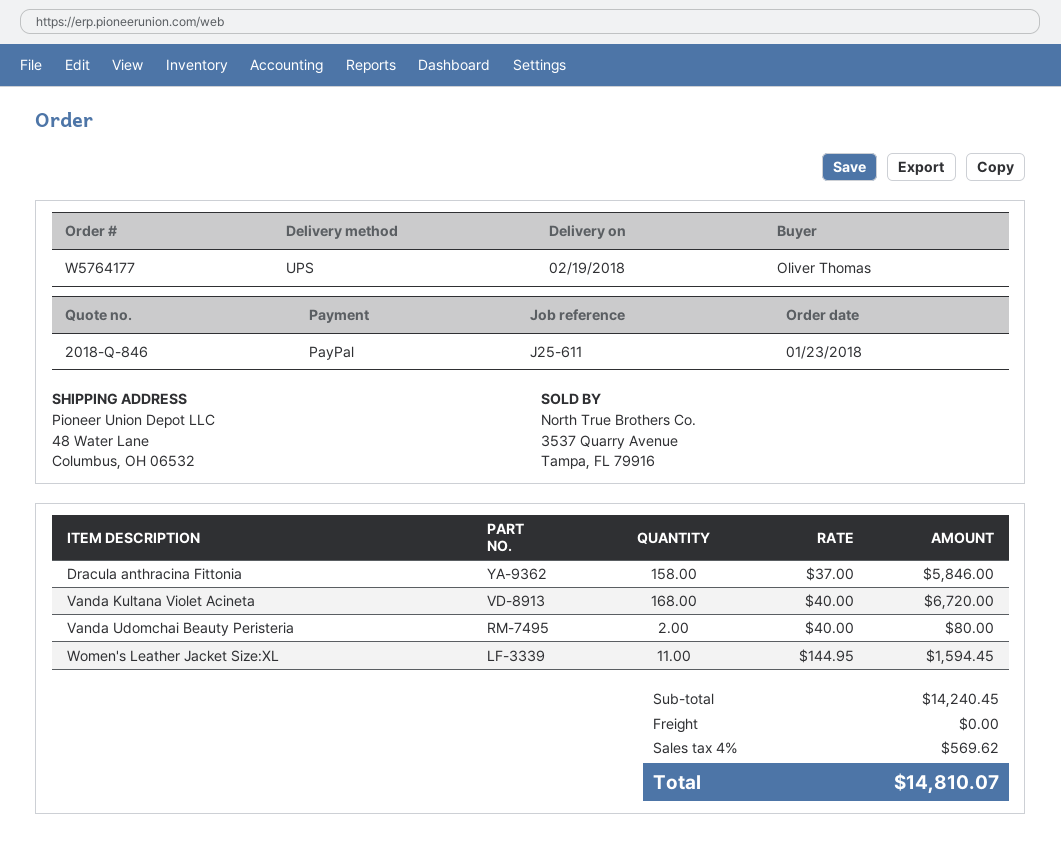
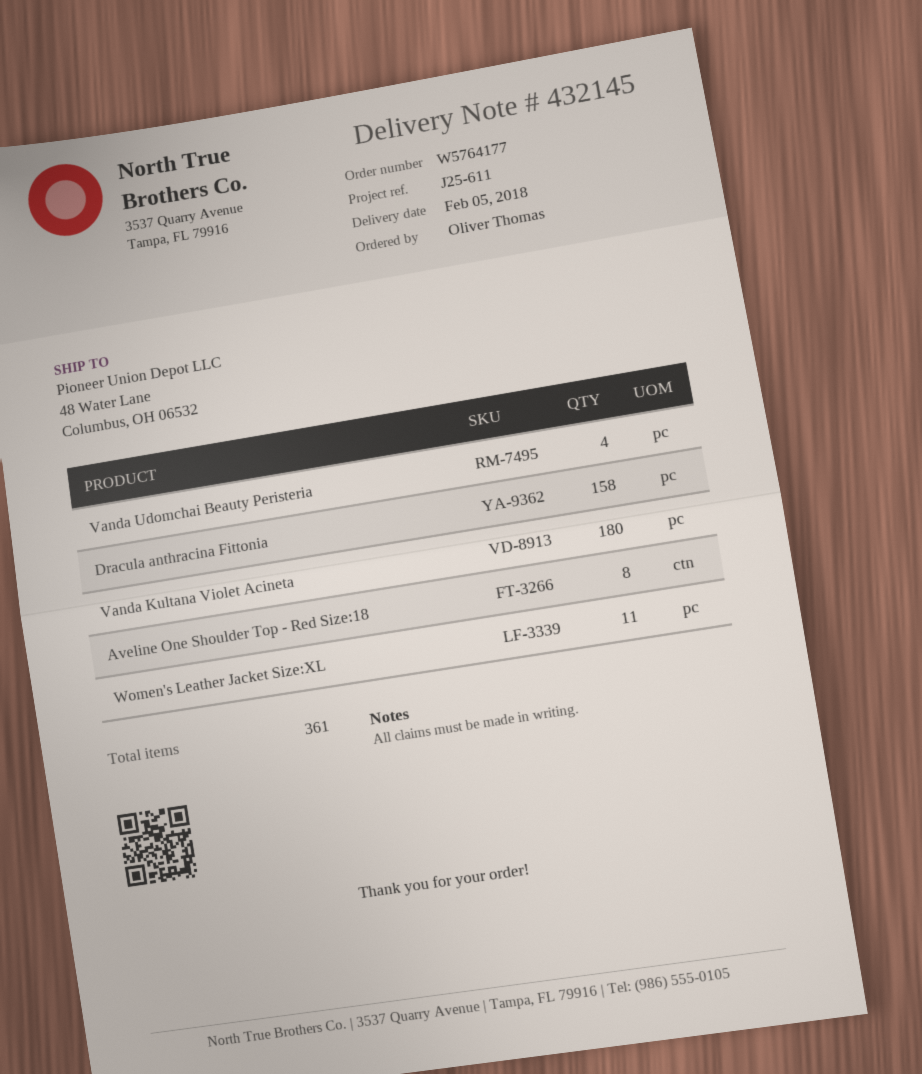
delivery date: 2018-02-19 -> 2018-02-05
Vanda Kultana Violet Acineta: 168 -> 180
Vanda Udomchai Beauty Peristeria: 2 -> 4
Aveline One Shoulder Top - Red Size:18: none -> 8

